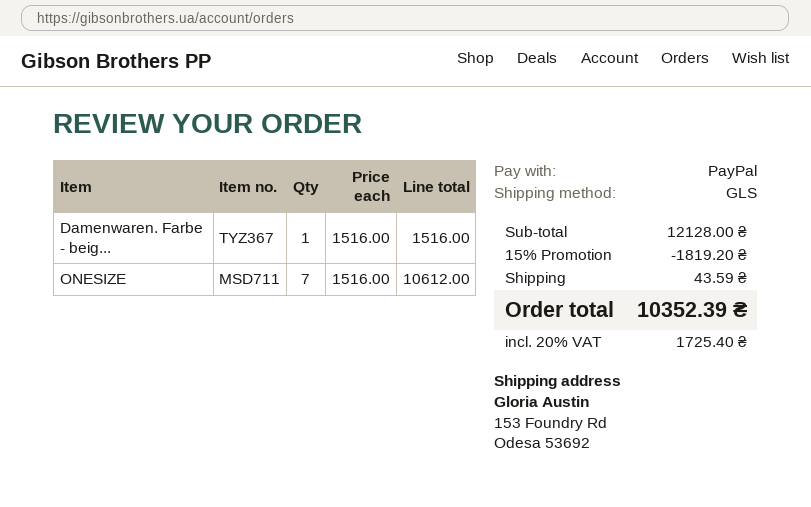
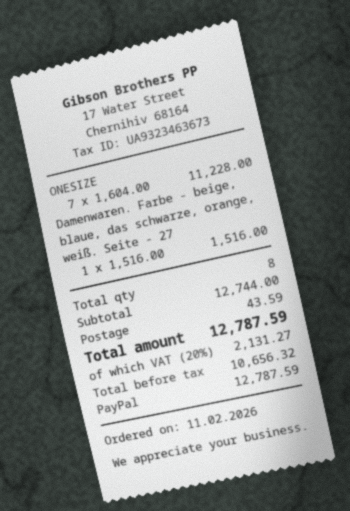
ONESIZE: 7 x 1516.00 = 10612.00 -> 7 x 1604.00 = 11228.00
subtotal: 12128.00 -> 12744.00
discount: 15% = 1819.20 -> none
tax: 20% = 1725.40 -> 20% = 2131.27
total: 10352.39 -> 12787.59

